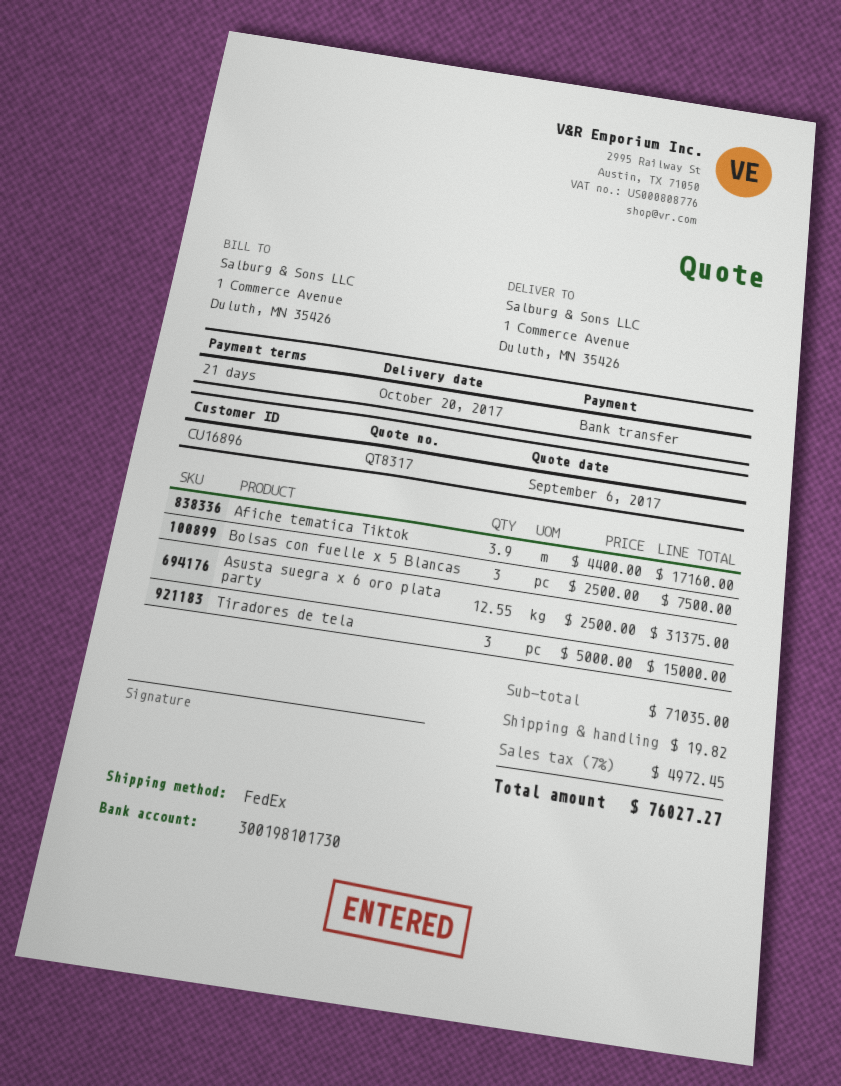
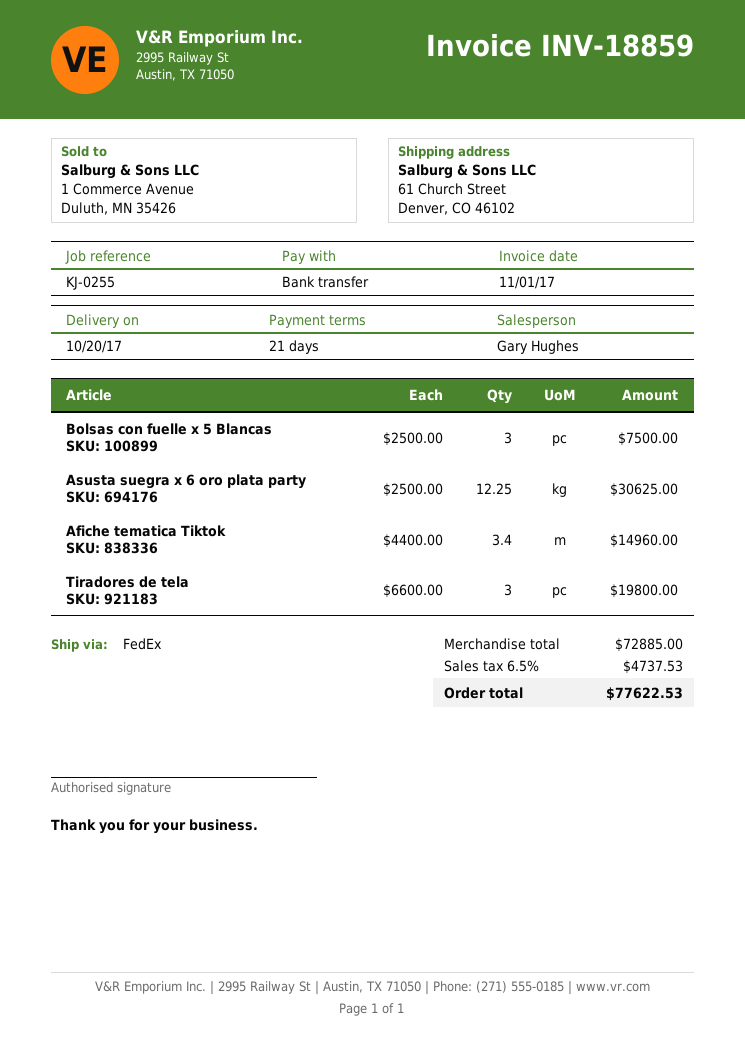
ship to: 1 Commerce Avenue, Duluth, MN 35426 -> 61 Church Street, Denver, CO 46102
Afiche tematica Tiktok: 3.9 x 4400.00 = 17160.00 -> 3.4 x 4400.00 = 14960.00
Asusta suegra x 6 oro plata party: 12.55 x 2500.00 = 31375.00 -> 12.25 x 2500.00 = 30625.00
Tiradores de tela: 3 x 5000.00 = 15000.00 -> 3 x 6600.00 = 19800.00
subtotal: 71035.00 -> 72885.00
shipping: 19.82 -> none
tax: 7% = 4972.45 -> 6.5% = 4737.53
total: 76027.27 -> 77622.53

